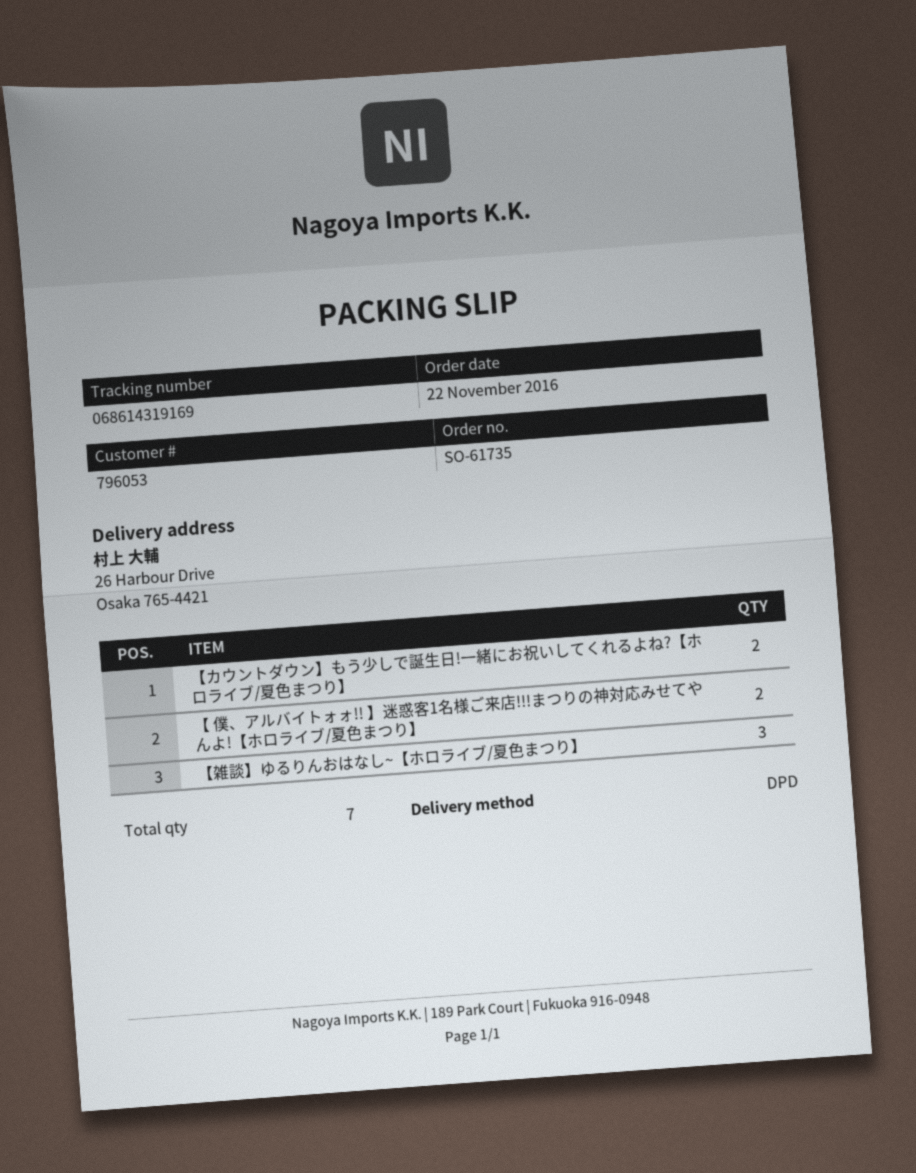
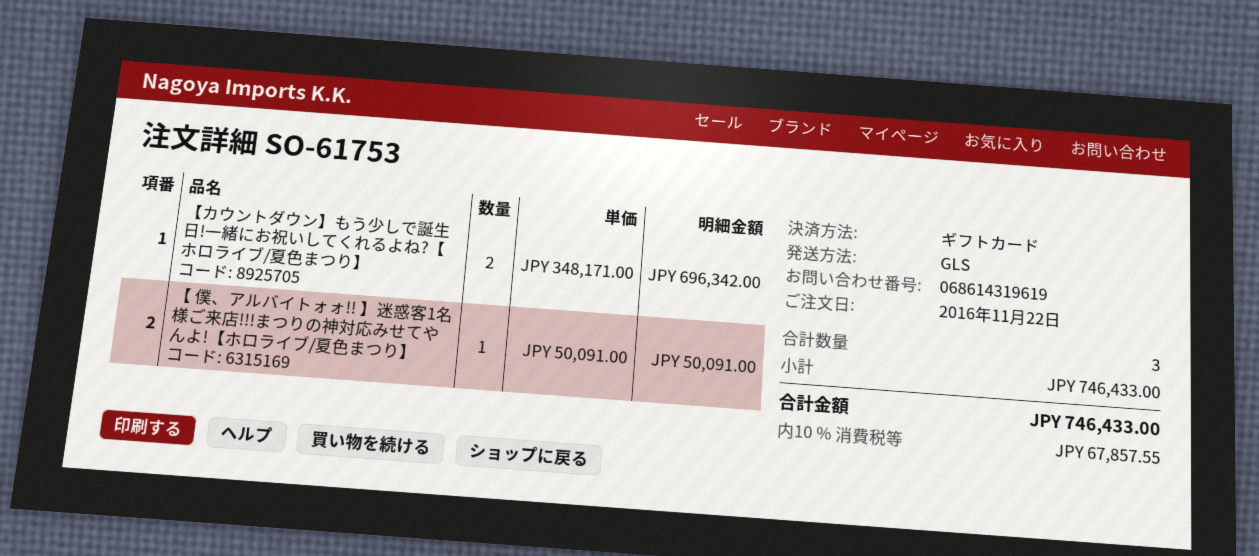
order number: SO-61735 -> SO-61753
shipping method: DPD -> GLS
tracking number: 068614319169 -> 068614319619
【 僕、アルバイトォォ!! 】迷惑客1名様ご来店!!!まつりの神対応みせてやんよ!【ホロライブ/夏色まつり】: 2 -> 1
【雑談】ゆるりんおはなし~【ホロライブ/夏色まつり】: 3 -> none
total quantity: 7 -> 3

